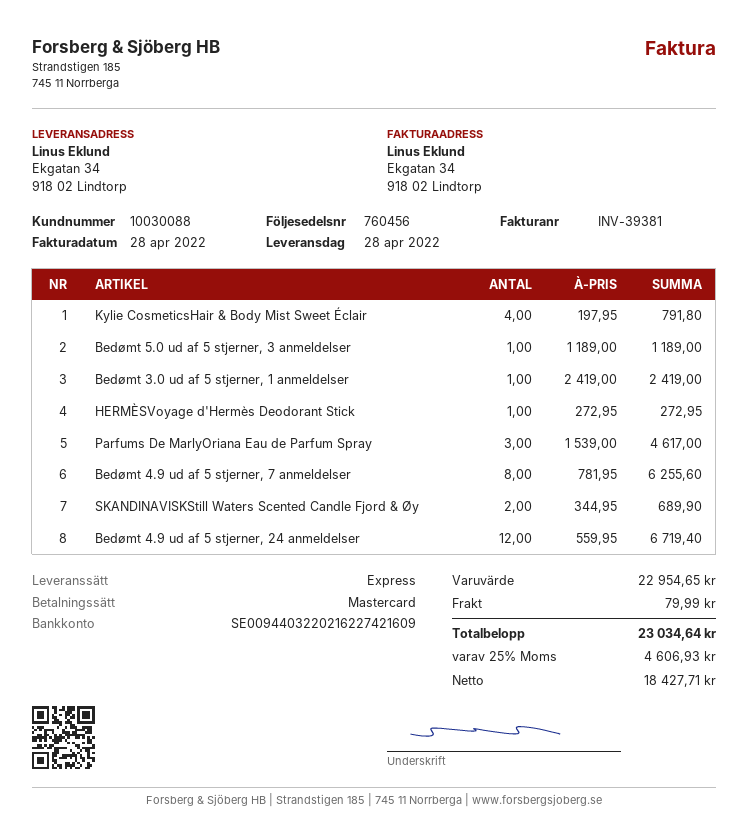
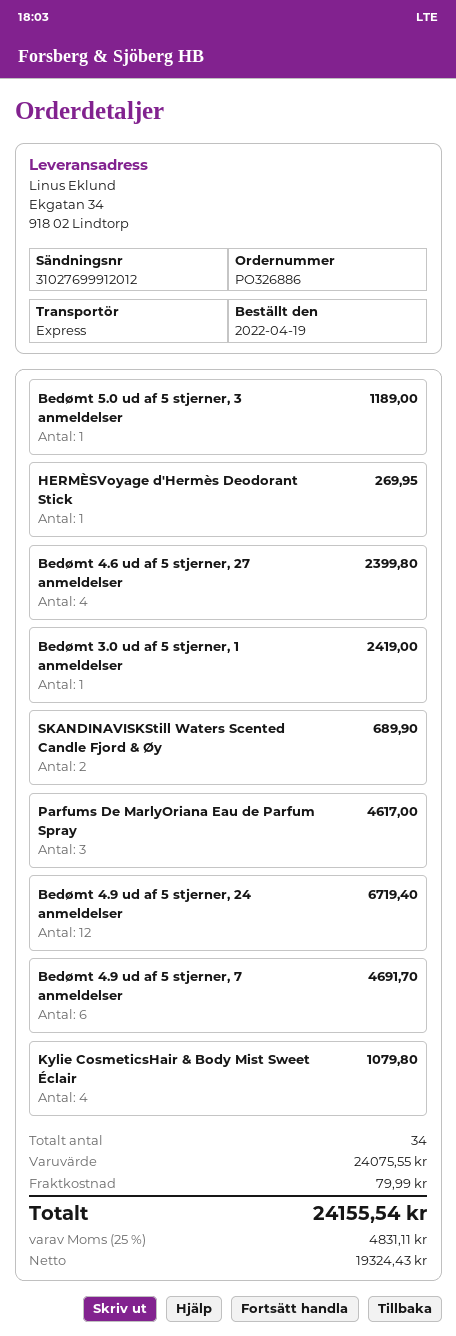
Kylie CosmeticsHair & Body Mist Sweet Éclair: 4 for 791.80 -> 4 for 1079.80
HERMÈSVoyage d'Hermès Deodorant Stick: 1 for 272.95 -> 1 for 269.95
Bedømt 4.9 ud af 5 stjerner, 7 anmeldelser: 8 for 6255.60 -> 6 for 4691.70
Bedømt 4.6 ud af 5 stjerner, 27 anmeldelser: none -> 4 for 2399.80
subtotal: 22954.65 -> 24075.55
net: 18427.71 -> 19324.43
tax: 25% = 4606.93 -> 25% = 4831.11
total: 23034.64 -> 24155.54

